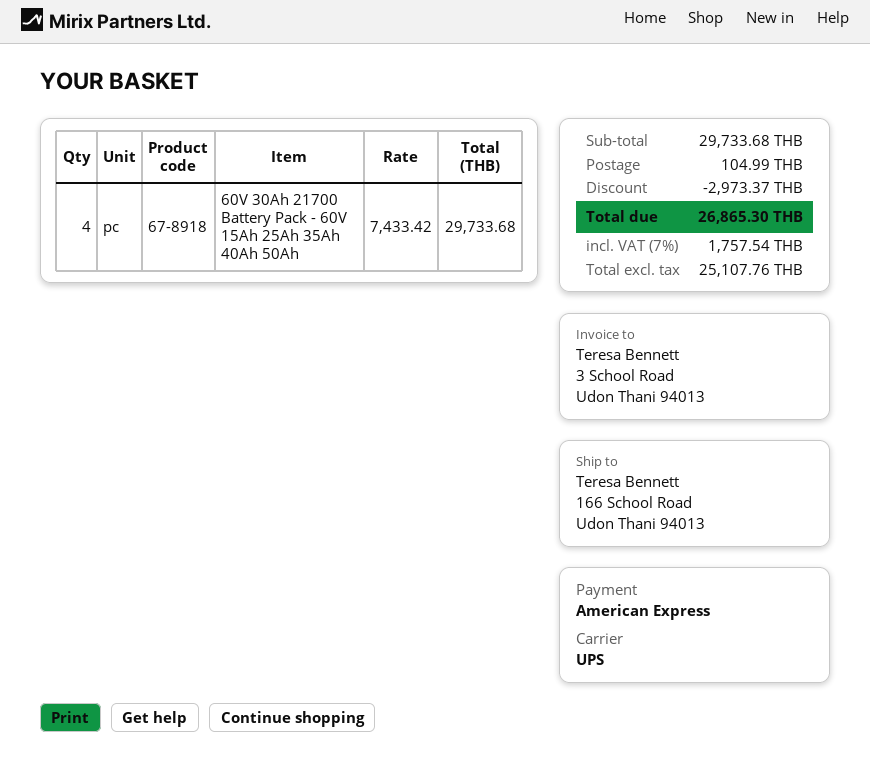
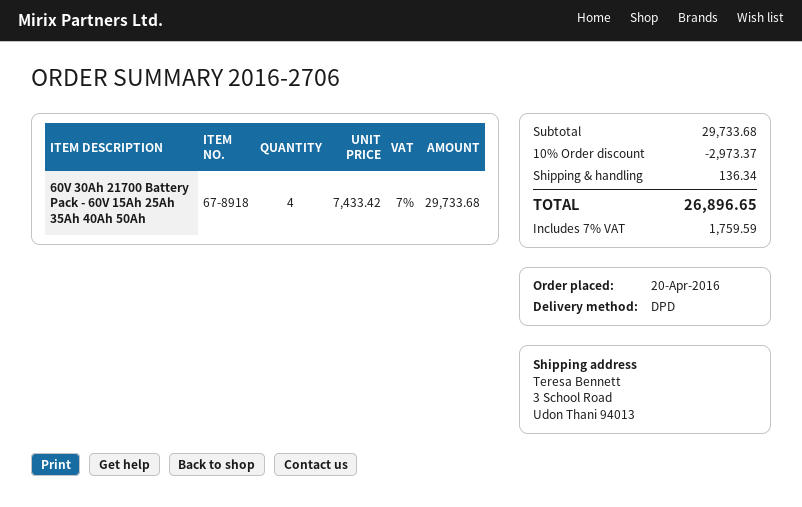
shipping method: UPS -> DPD
ship to: 166 School Road, Udon Thani 94013 -> 3 School Road, Udon Thani 94013
shipping: 104.99 -> 136.34
tax: 7% = 1757.54 -> 7% = 1759.59
total: 26865.30 -> 26896.65

